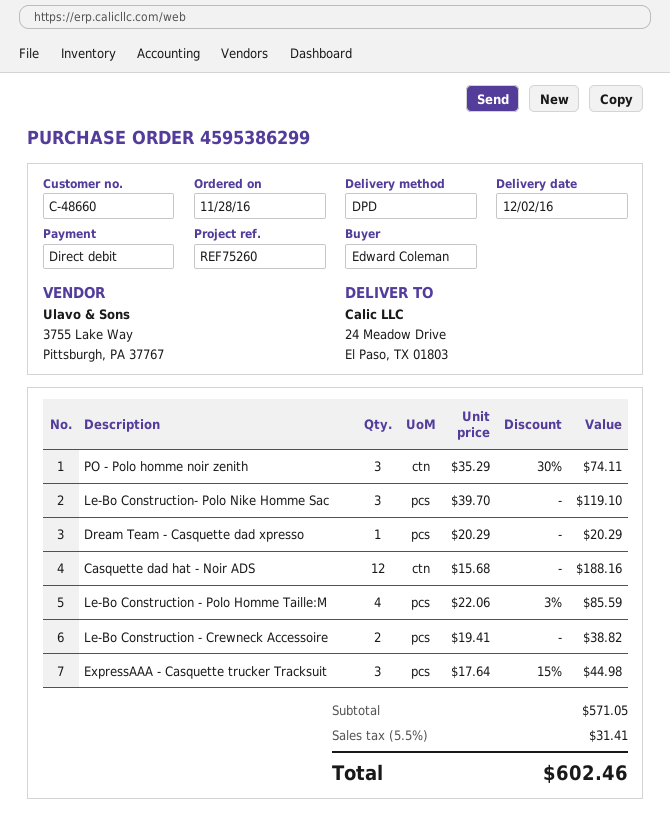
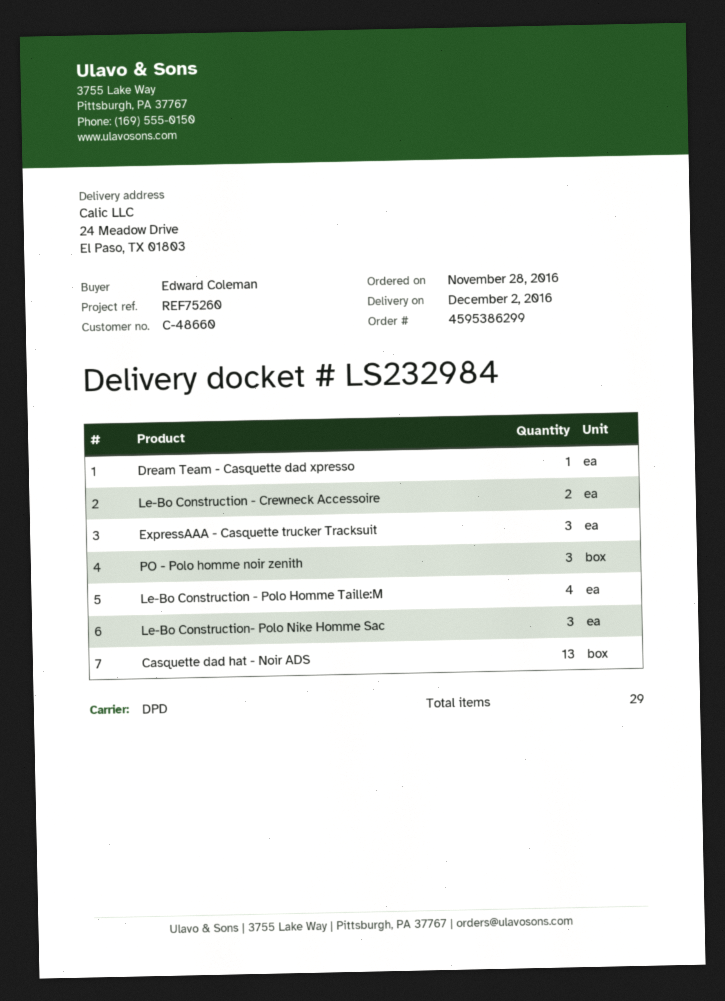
Casquette dad hat - Noir ADS: 12 -> 13

